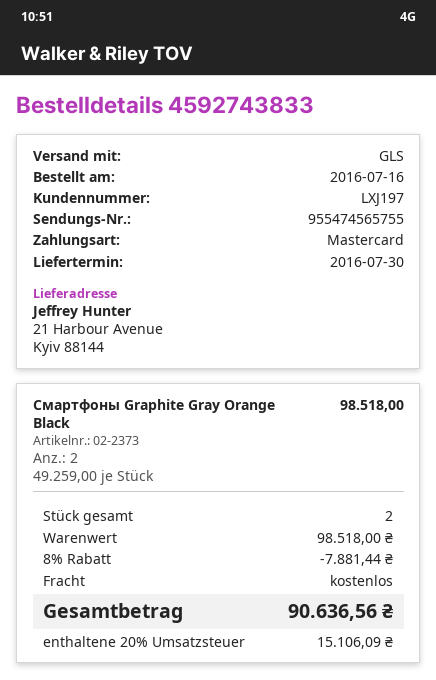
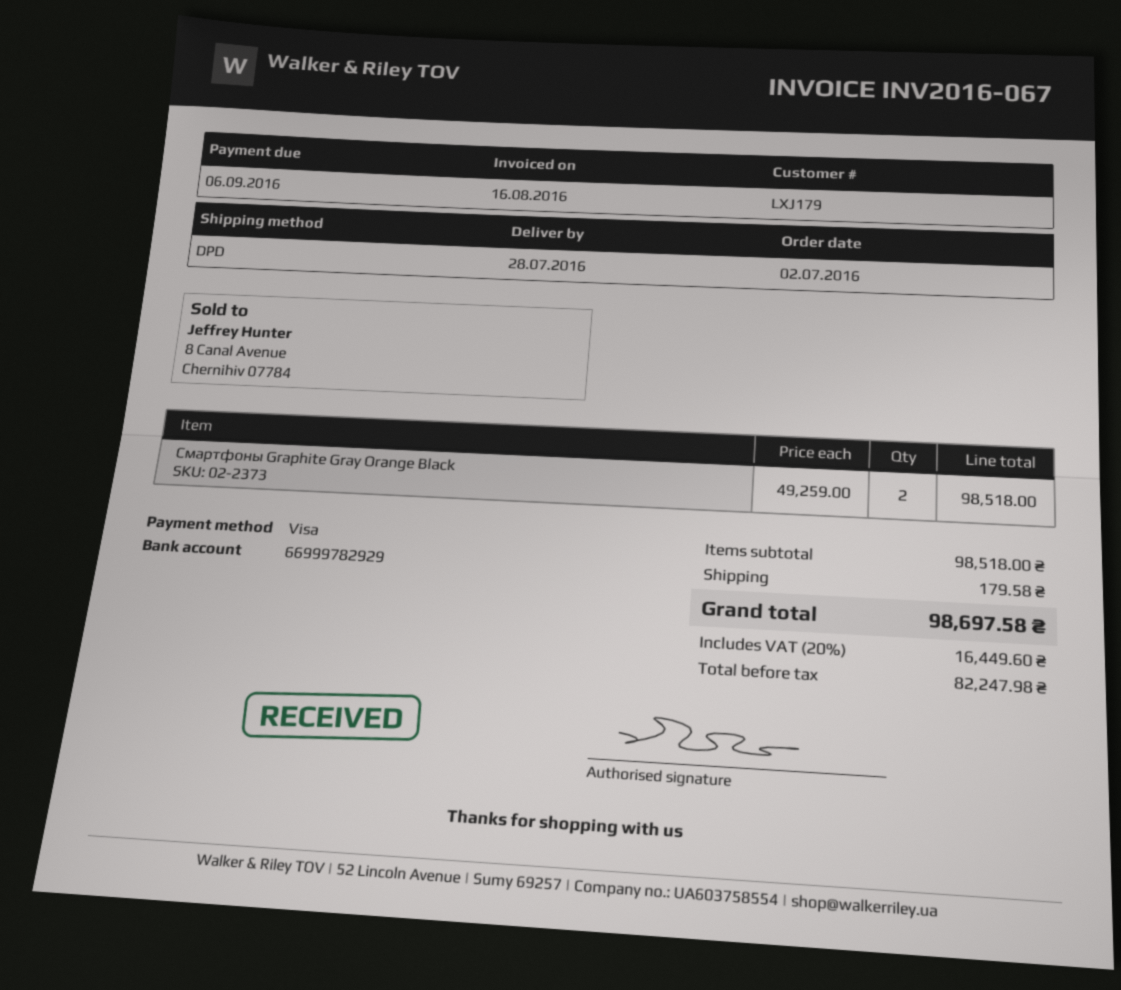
order date: 2016-07-16 -> 2016-07-02
delivery date: 2016-07-30 -> 2016-07-28
customer number: LXJ197 -> LXJ179
payment method: Mastercard -> Visa
shipping method: GLS -> DPD
discount: 8% = 7881.44 -> none
shipping: 0.00 -> 179.58
tax: 20% = 15106.09 -> 20% = 16449.60
total: 90636.56 -> 98697.58

